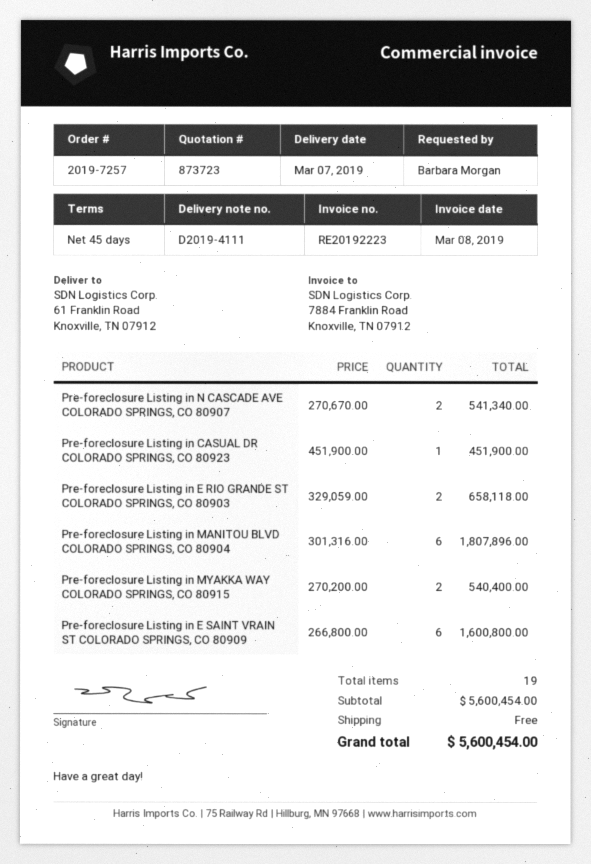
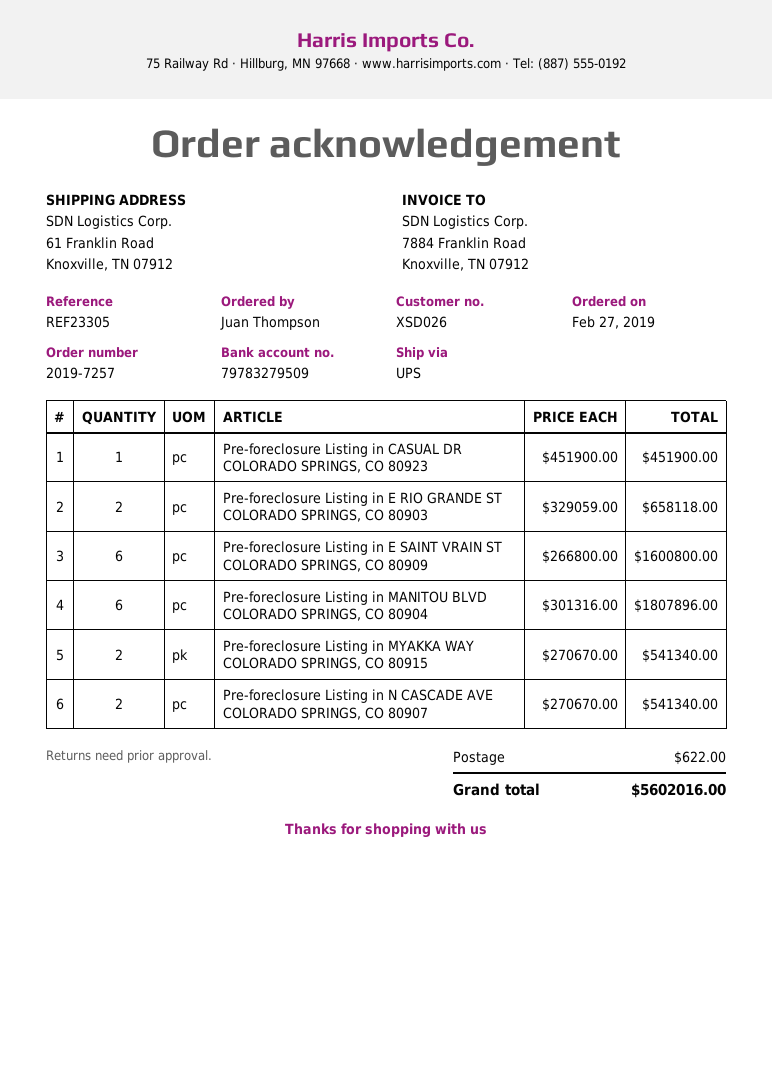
ordered by: Barbara Morgan -> Juan Thompson
Pre-foreclosure Listing in MYAKKA WAY COLORADO SPRINGS, CO 80915: 2 x 270200.00 = 540400.00 -> 2 x 270670.00 = 541340.00
shipping: 0.00 -> 622.00
total: 5600454.00 -> 5602016.00

